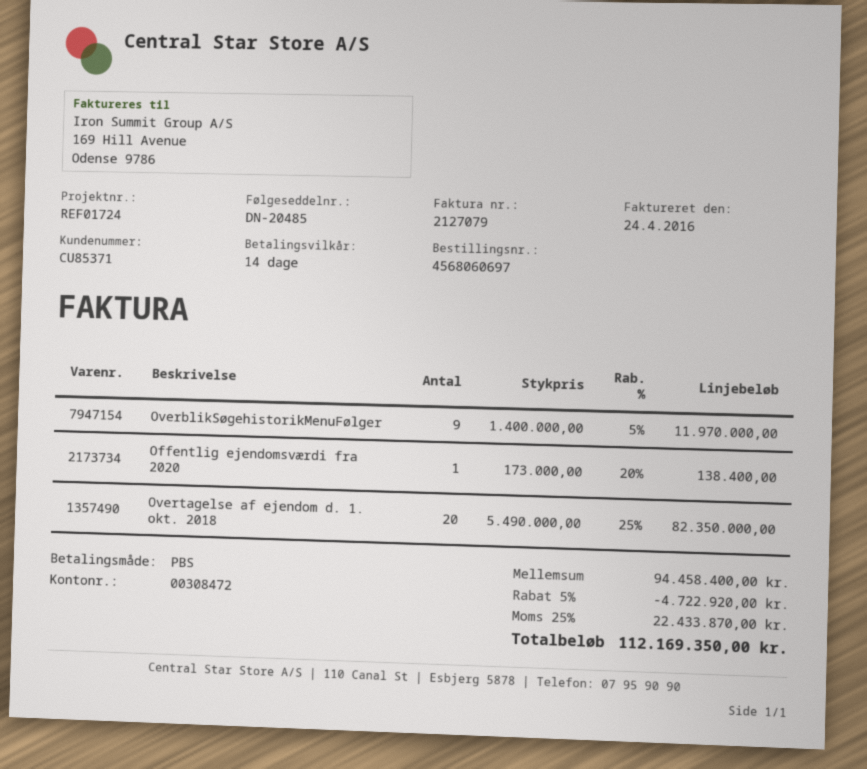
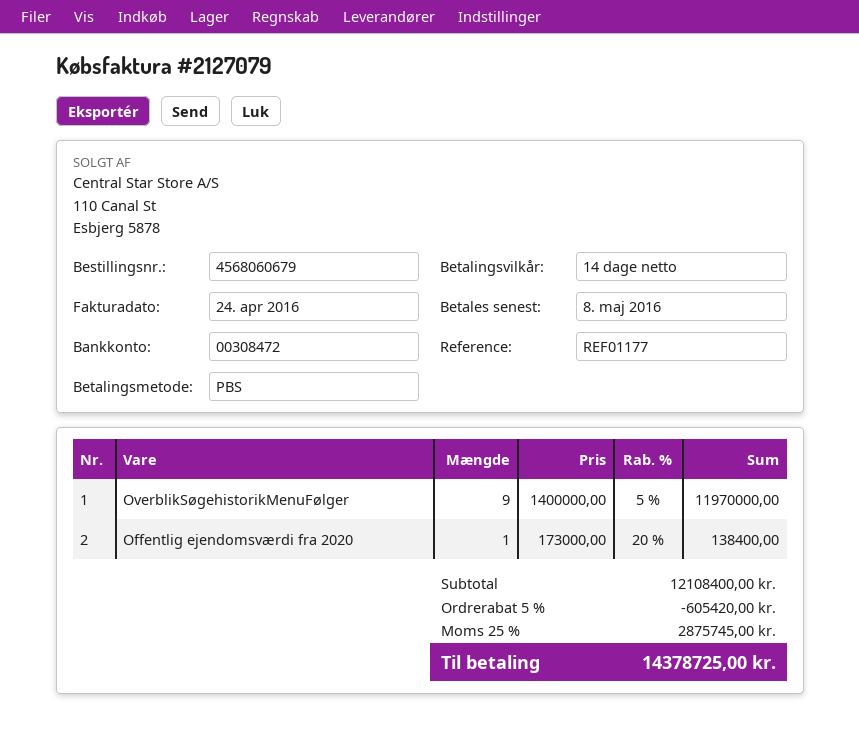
order number: 4568060697 -> 4568060679
reference: REF01724 -> REF01177
Overtagelse af ejendom d. 1. okt. 2018: 20 x 5490000.00 - 25% = 82350000.00 -> none
subtotal: 94458400.00 -> 12108400.00
discount: 5% = 4722920.00 -> 5% = 605420.00
tax: 25% = 22433870.00 -> 25% = 2875745.00
total: 112169350.00 -> 14378725.00

